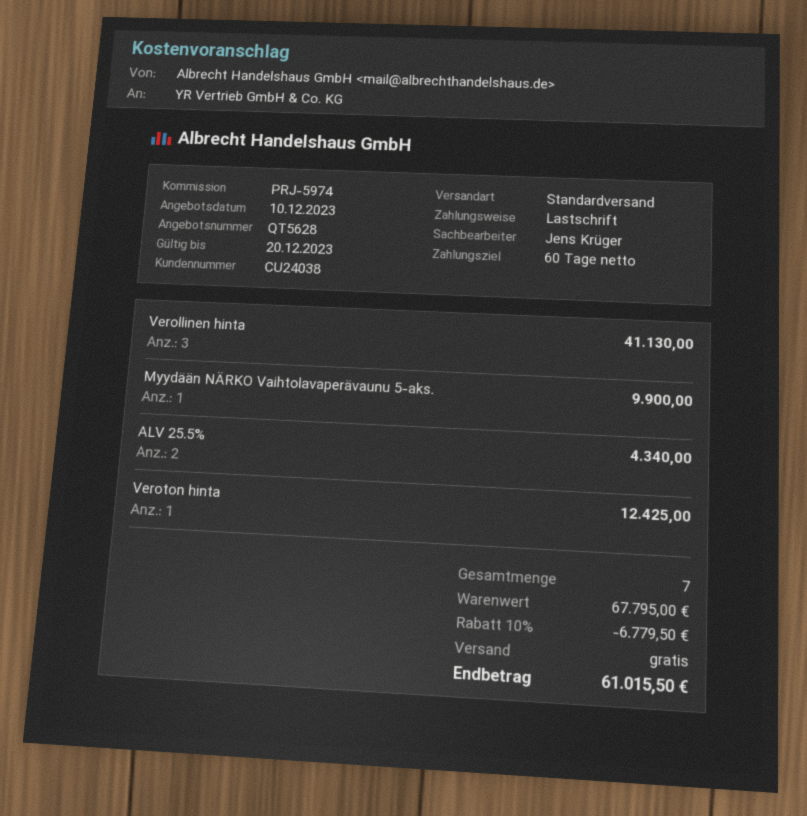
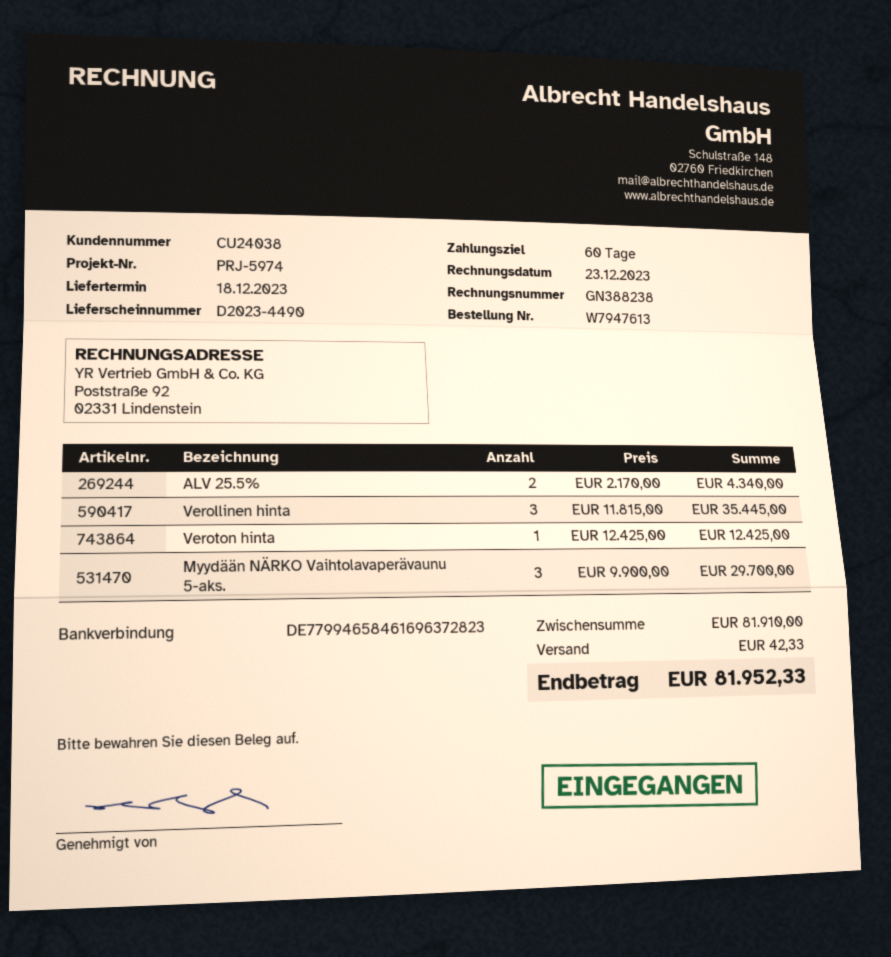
Verollinen hinta: 3 for 41130.00 -> 3 for 35445.00
Myydään NÄRKO Vaihtolavaperävaunu 5-aks.: 1 for 9900.00 -> 3 for 29700.00
subtotal: 67795.00 -> 81910.00
discount: 10% = 6779.50 -> none
shipping: 0.00 -> 42.33
total: 61015.50 -> 81952.33

